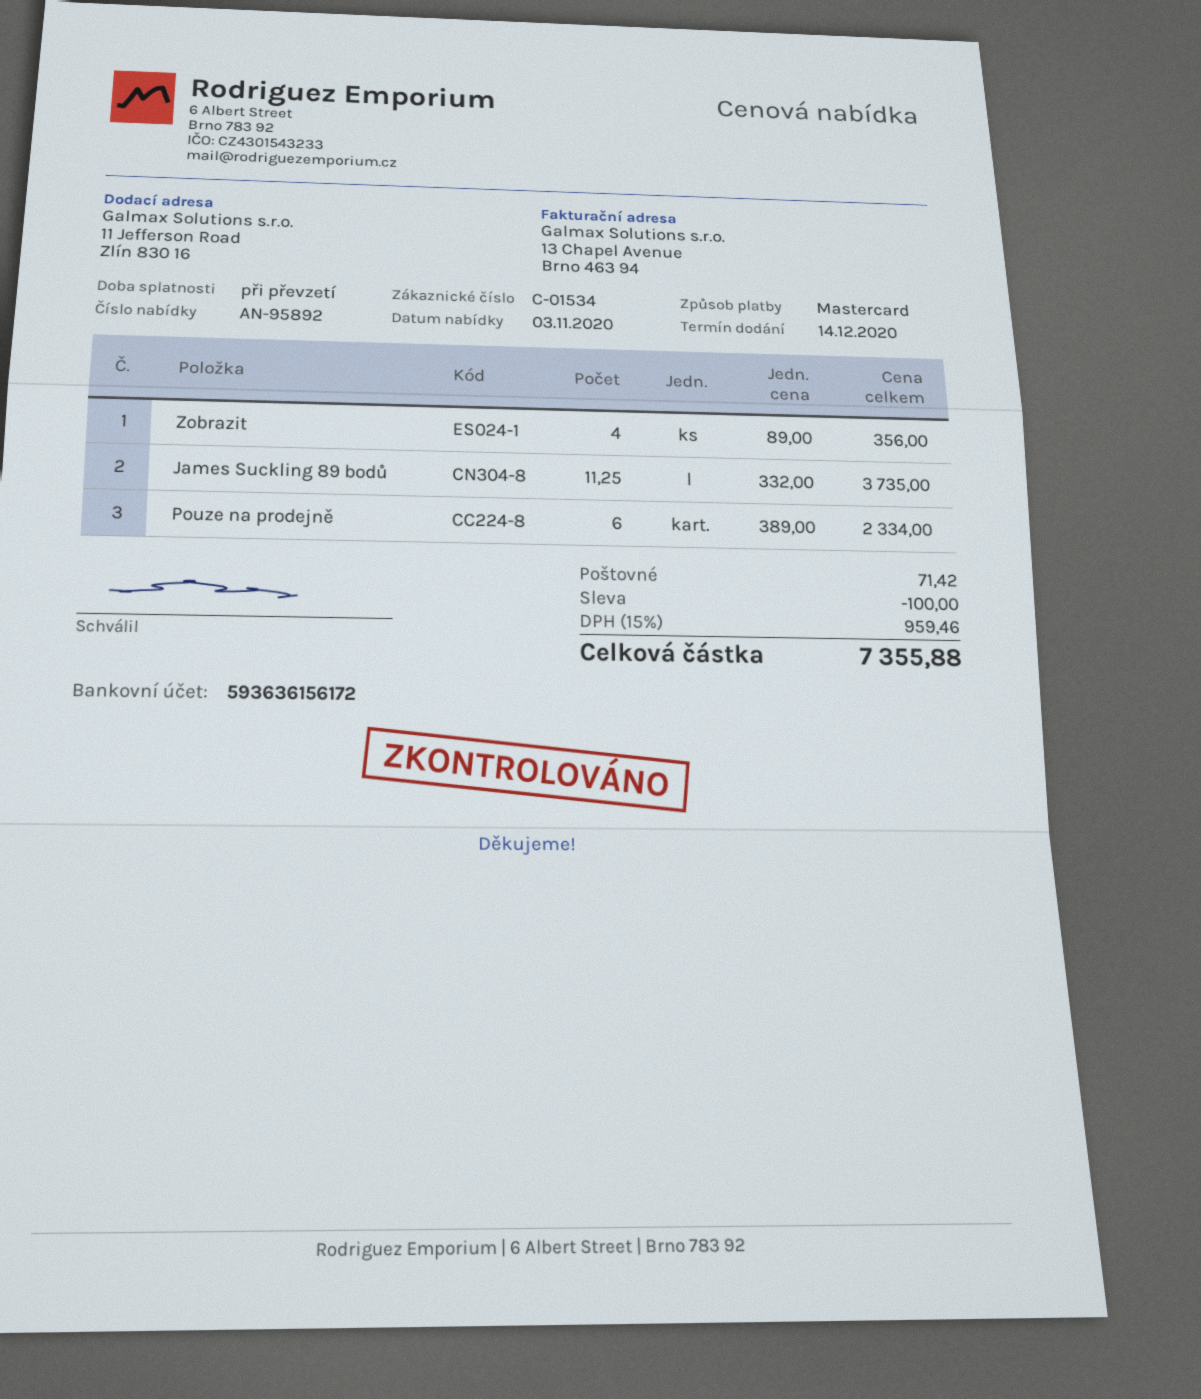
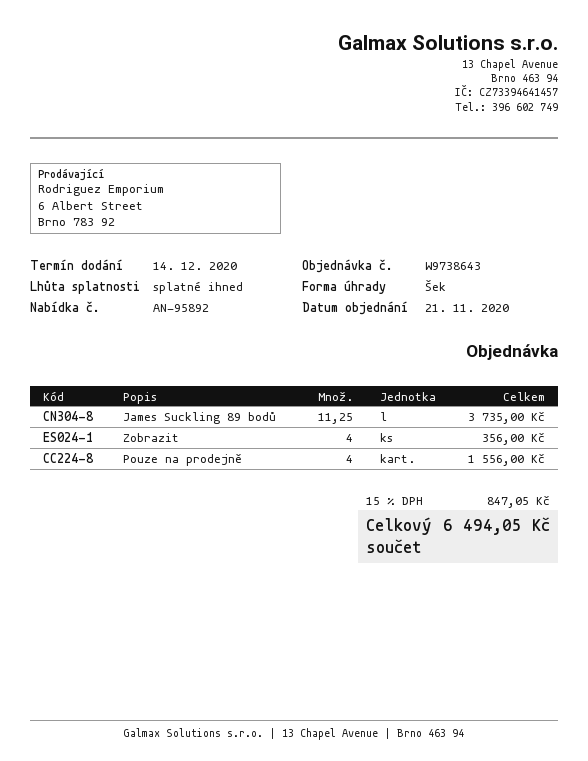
payment method: Mastercard -> cheque
Pouze na prodejně: 6 for 2334.00 -> 4 for 1556.00
discount: 100.00 -> none
shipping: 71.42 -> none
tax: 15% = 959.46 -> 15% = 847.05
total: 7355.88 -> 6494.05

